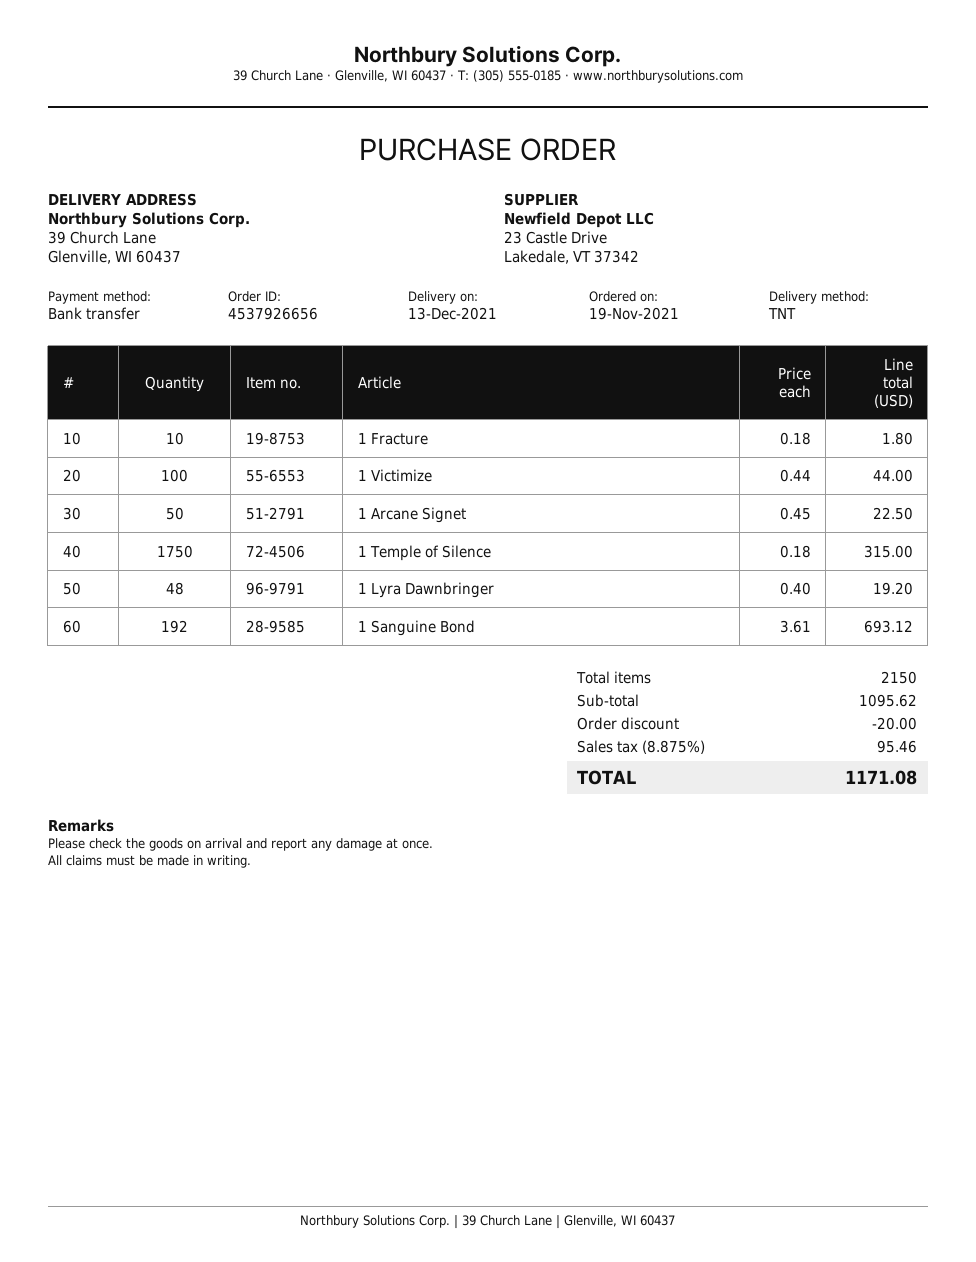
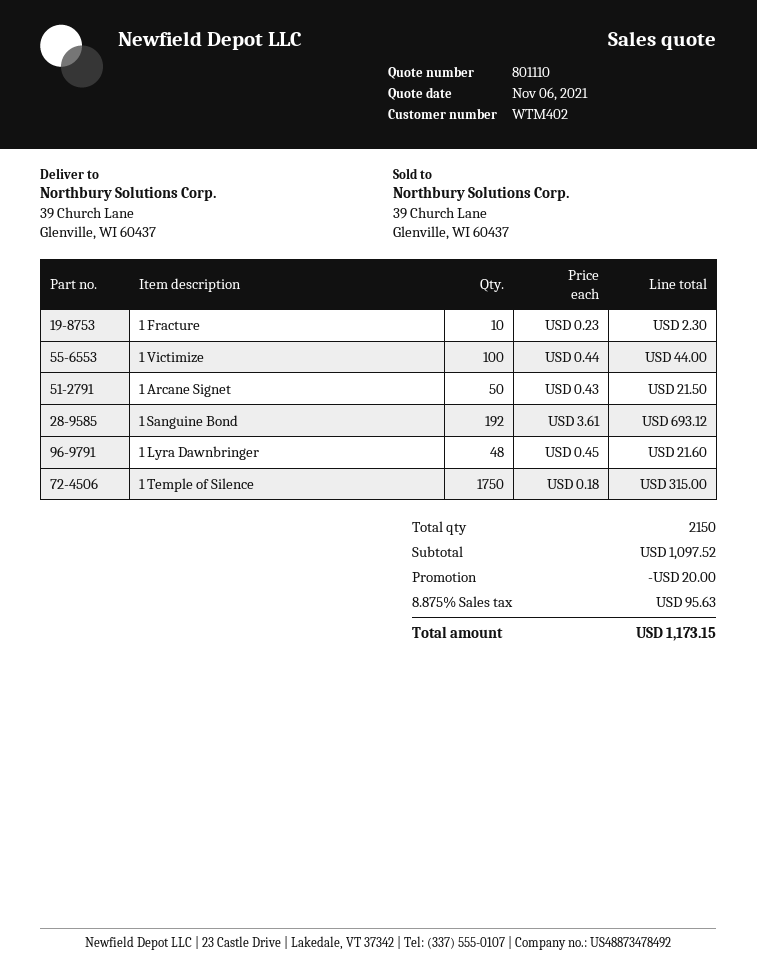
1 Fracture: 10 x 0.18 = 1.80 -> 10 x 0.23 = 2.30
1 Arcane Signet: 50 x 0.45 = 22.50 -> 50 x 0.43 = 21.50
1 Lyra Dawnbringer: 48 x 0.40 = 19.20 -> 48 x 0.45 = 21.60
subtotal: 1095.62 -> 1097.52
tax: 8.875% = 95.46 -> 8.875% = 95.63
total: 1171.08 -> 1173.15

